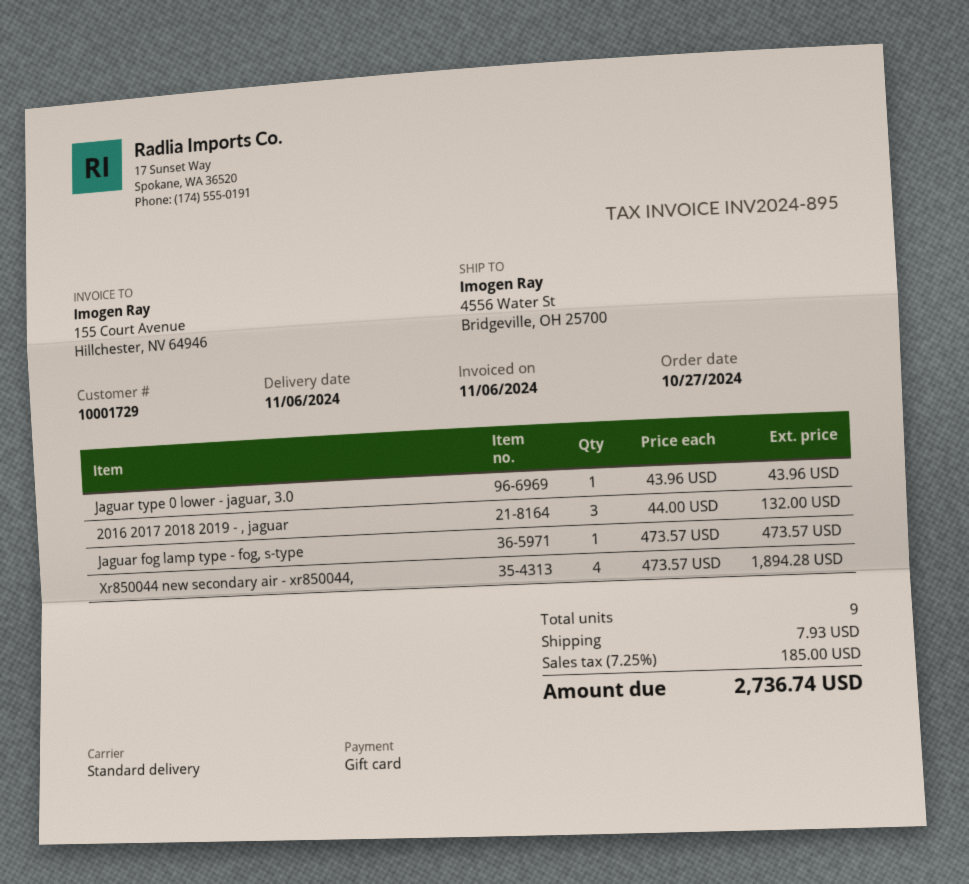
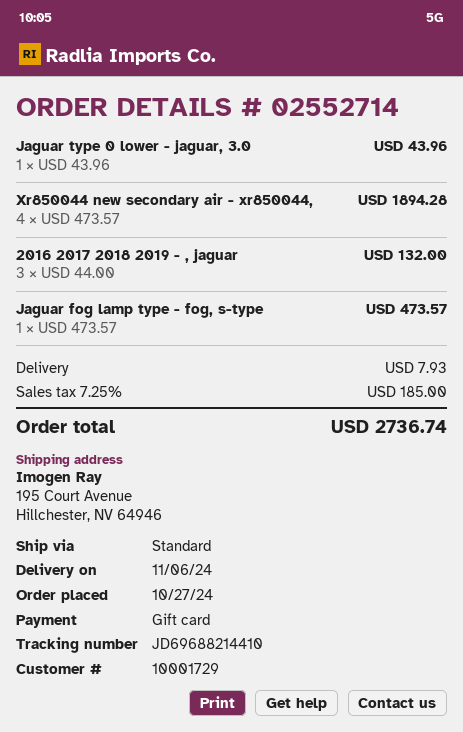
ship to: 4556 Water St, Bridgeville, OH 25700 -> 195 Court Avenue, Hillchester, NV 64946

